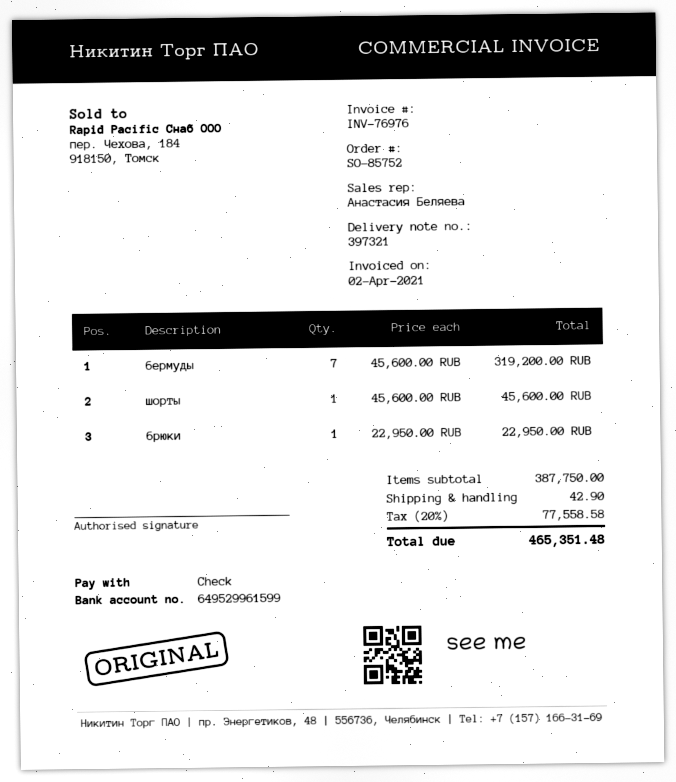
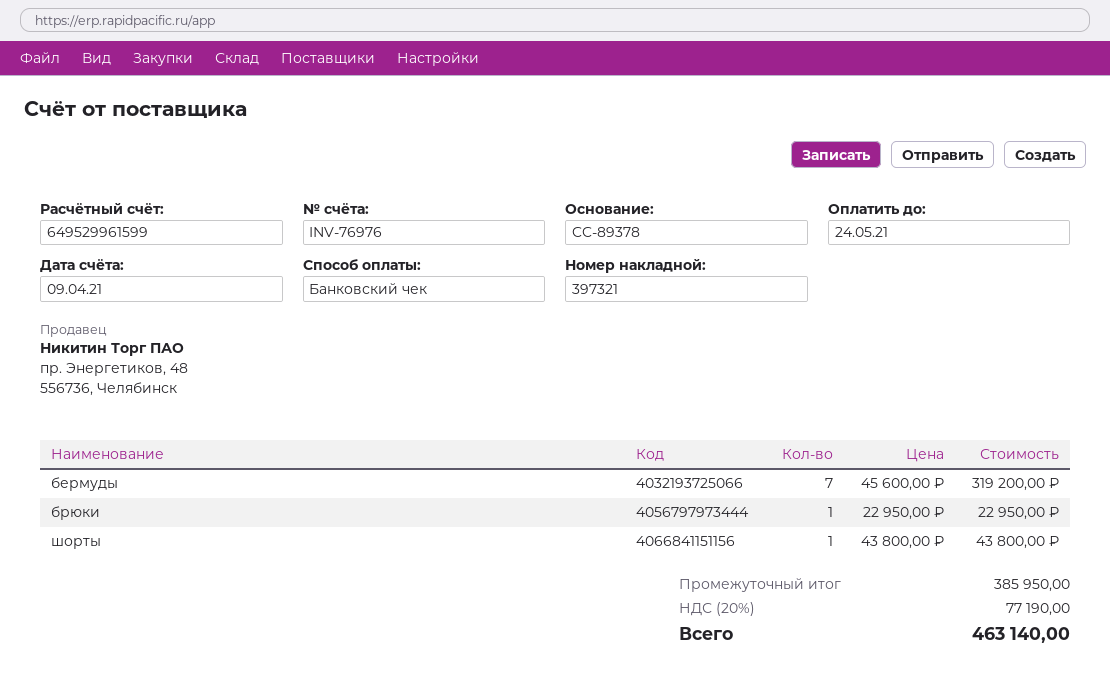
invoice date: 2021-04-02 -> 2021-04-09
шорты: 1 x 45600.00 = 45600.00 -> 1 x 43800.00 = 43800.00
subtotal: 387750.00 -> 385950.00
shipping: 42.90 -> none
tax: 20% = 77558.58 -> 20% = 77190.00
total: 465351.48 -> 463140.00

